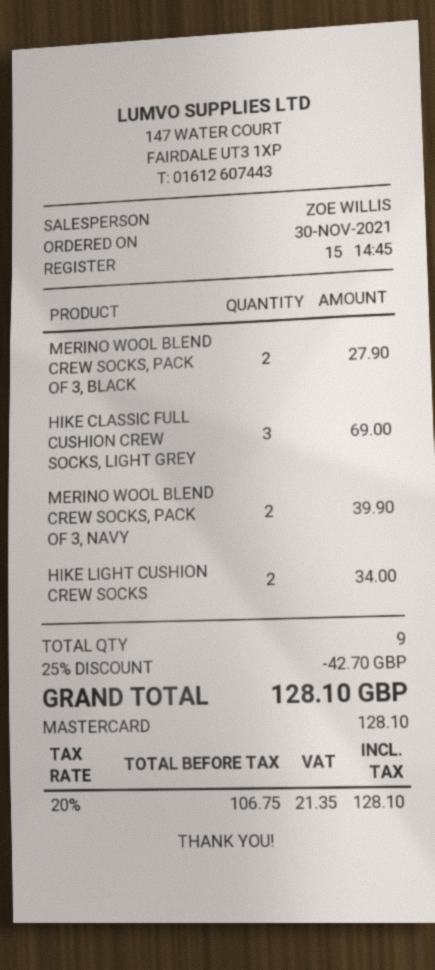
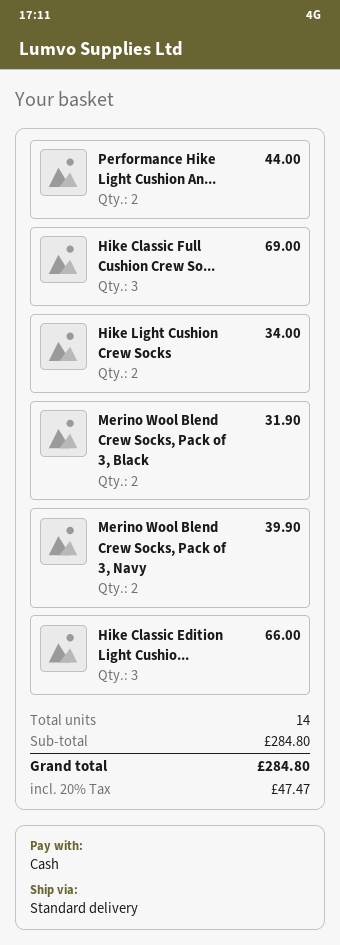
payment method: Mastercard -> cash
MERINO WOOL BLEND CREW SOCKS, PACK OF 3, BLACK: 2 for 27.90 -> 2 for 31.90
Performance Hike Light Cushion An...: none -> 2 for 44.00
Hike Classic Edition Light Cushio...: none -> 3 for 66.00
total quantity: 9 -> 14
discount: 25% = 42.70 -> none
tax: 20% = 21.35 -> 20% = 47.47
total: 128.10 -> 284.80

